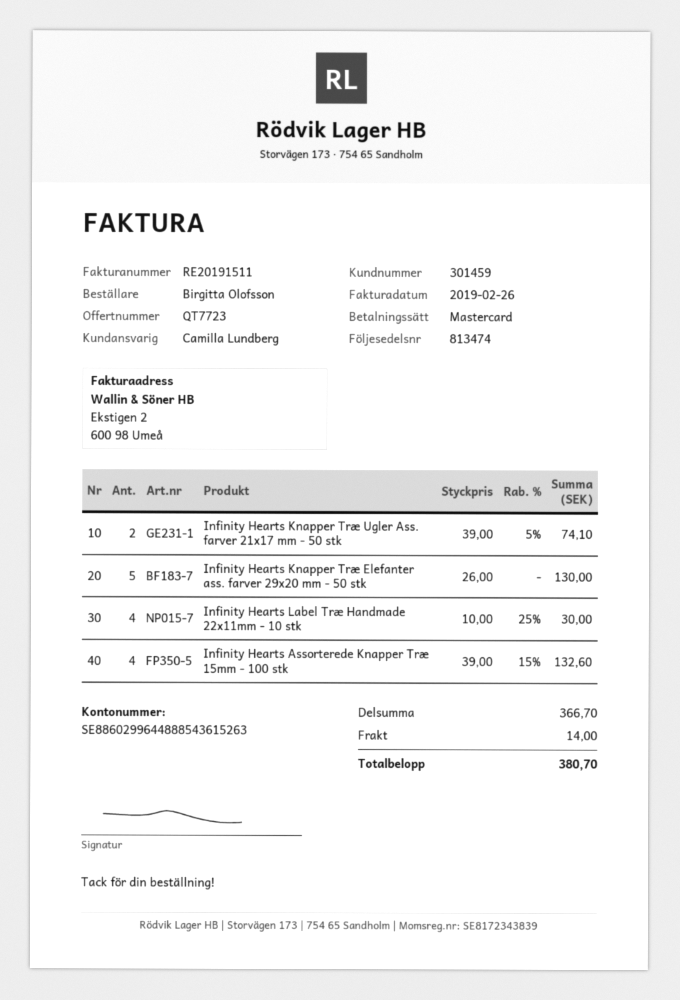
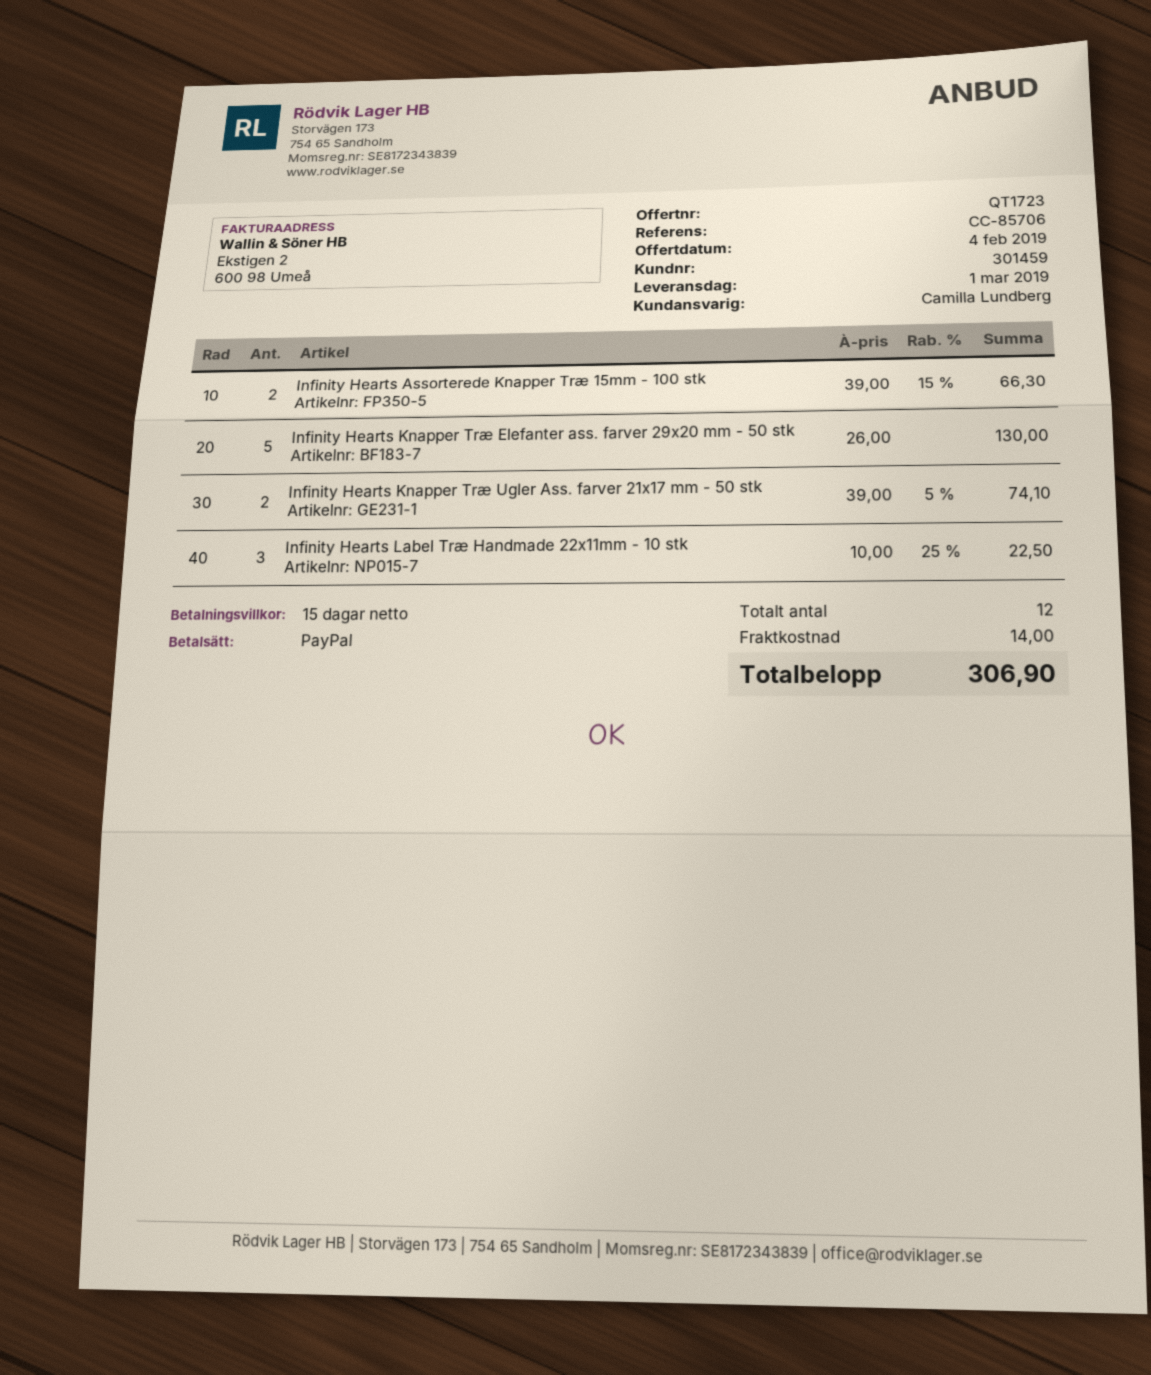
quote number: QT7723 -> QT1723
payment method: Mastercard -> PayPal
Infinity Hearts Label Træ Handmade 22x11mm - 10 stk: 4 x 10.00 - 25% = 30.00 -> 3 x 10.00 - 25% = 22.50
Infinity Hearts Assorterede Knapper Træ 15mm - 100 stk: 4 x 39.00 - 15% = 132.60 -> 2 x 39.00 - 15% = 66.30
total: 380.70 -> 306.90

